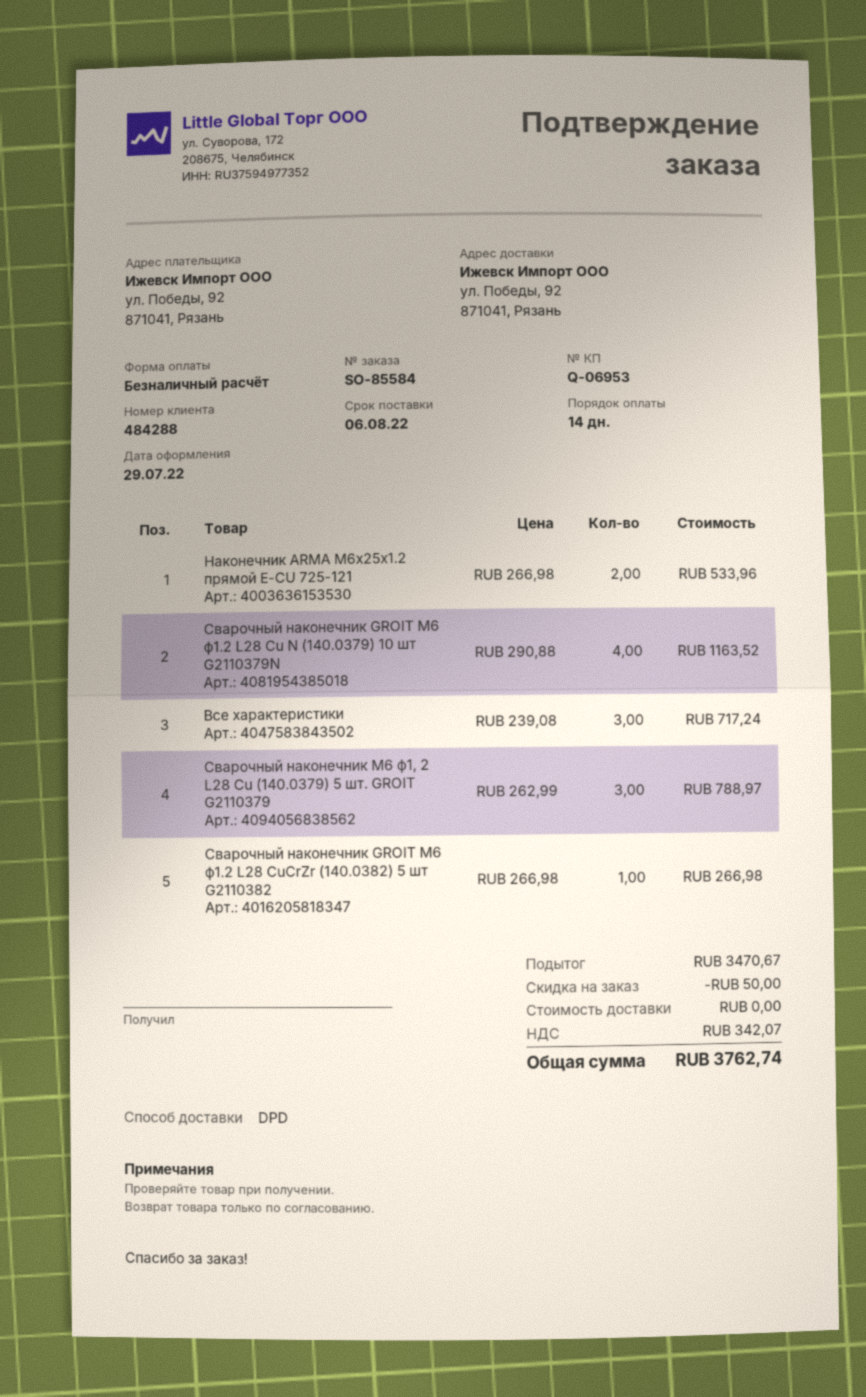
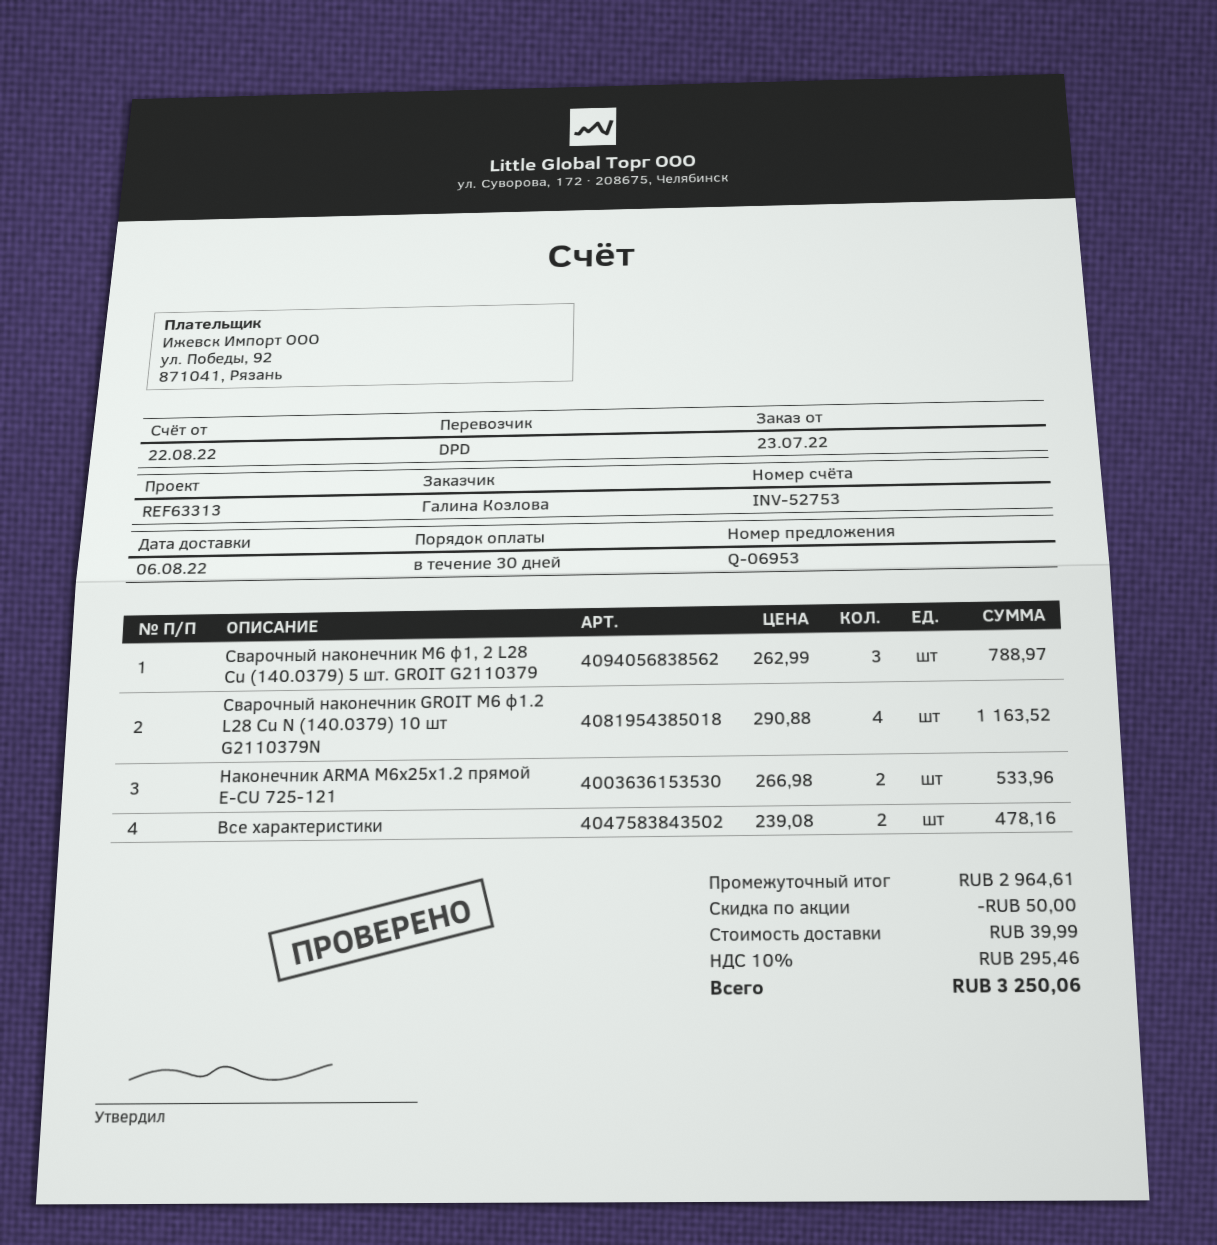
order date: 2022-07-29 -> 2022-07-23
payment terms: 14 days -> 30 days
Все характеристики: 3 x 239.08 = 717.24 -> 2 x 239.08 = 478.16
Сварочный наконечник GROIT M6 ф1.2 L28 CuCrZr (140.0382) 5 шт G2110382: 1 x 266.98 = 266.98 -> none
subtotal: 3470.67 -> 2964.61
shipping: 0.00 -> 39.99
tax: 342.07 -> 295.46
total: 3762.74 -> 3250.06

